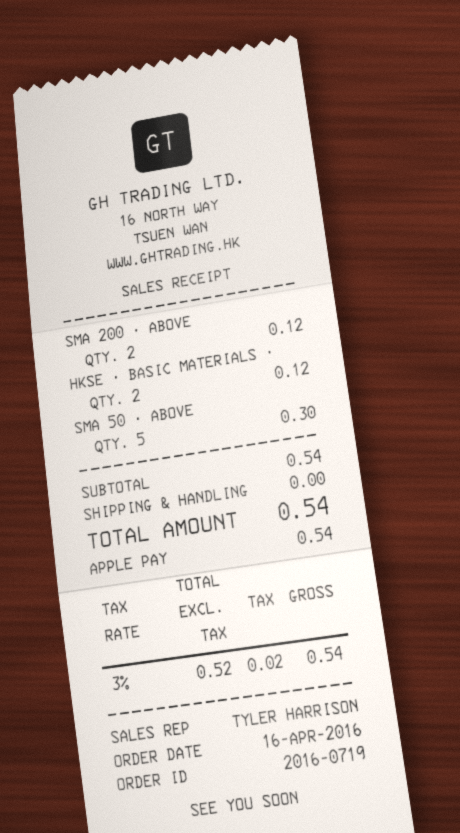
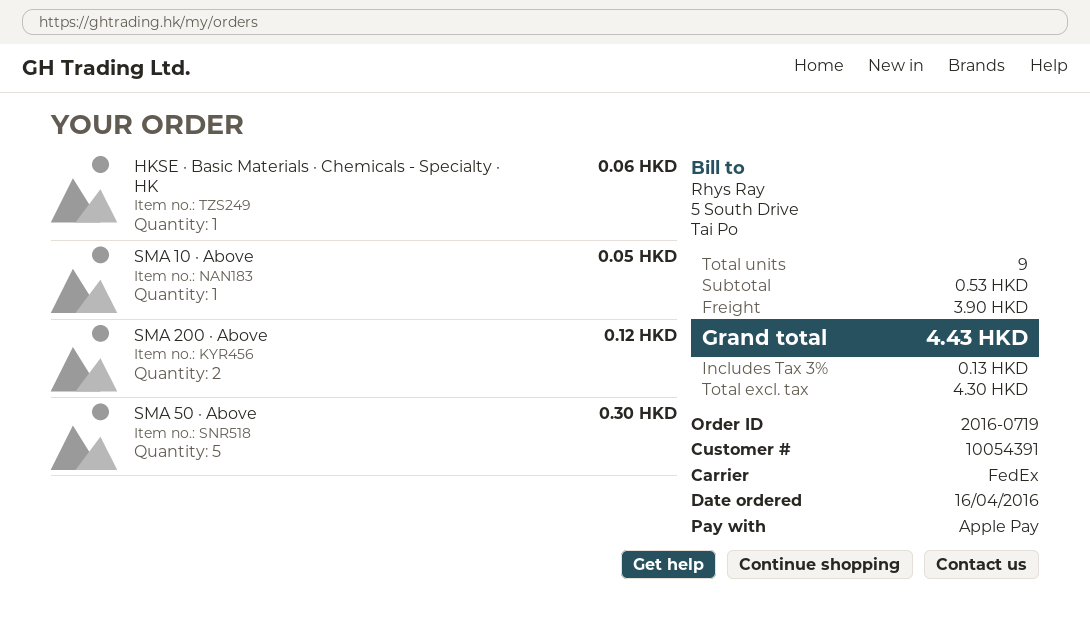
HKSE · BASIC MATERIALS ·: 2 for 0.12 -> 1 for 0.06
SMA 10 · Above: none -> 1 for 0.05
subtotal: 0.54 -> 0.53
shipping: 0.00 -> 3.90
net: 0.52 -> 4.30
tax: 3% = 0.02 -> 3% = 0.13
total: 0.54 -> 4.43

